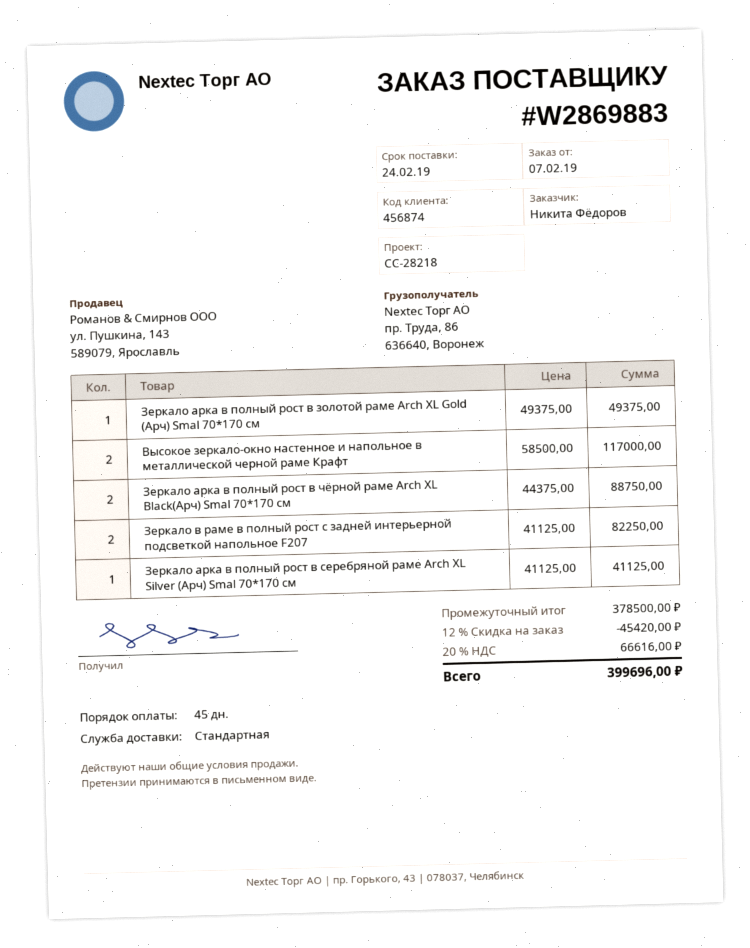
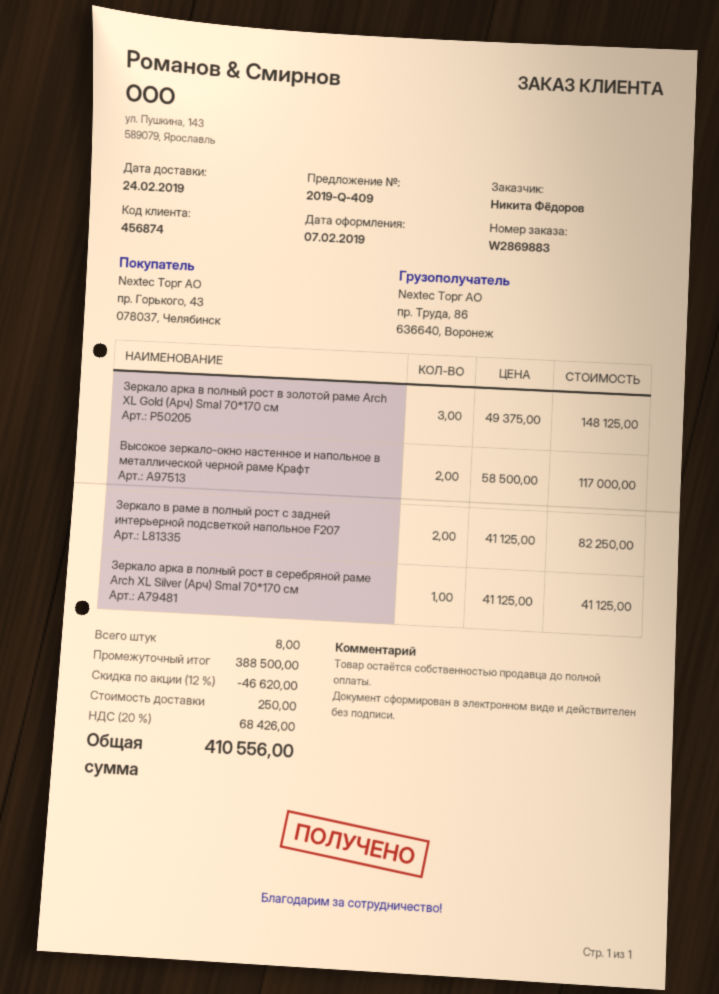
Зеркало арка в полный рост в золотой раме Arch XL Gold (Арч) Smal 70*170 см: 1 x 49375.00 = 49375.00 -> 3 x 49375.00 = 148125.00
Зеркало арка в полный рост в чёрной раме Arch XL Black(Арч) Smal 70*170 см: 2 x 44375.00 = 88750.00 -> none
subtotal: 378500.00 -> 388500.00
discount: 12% = 45420.00 -> 12% = 46620.00
shipping: none -> 250.00
tax: 20% = 66616.00 -> 20% = 68426.00
total: 399696.00 -> 410556.00

